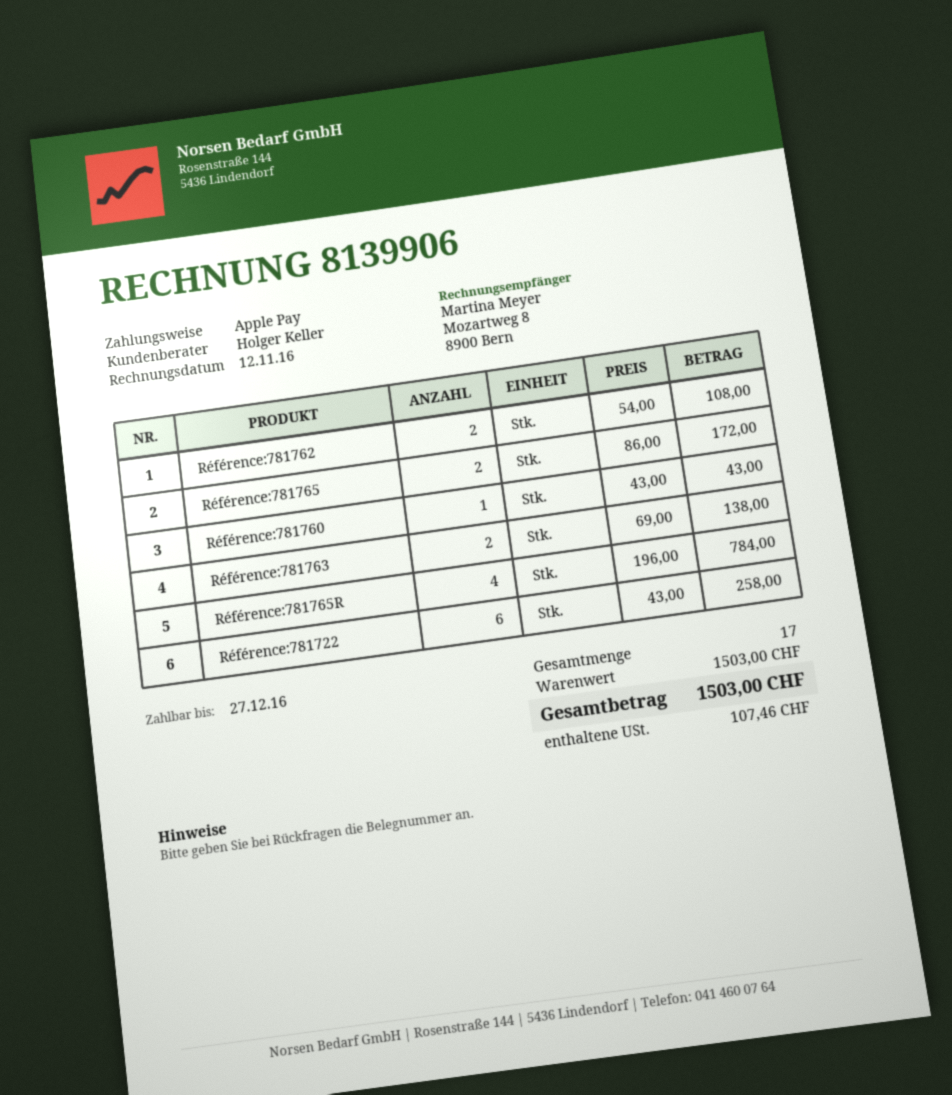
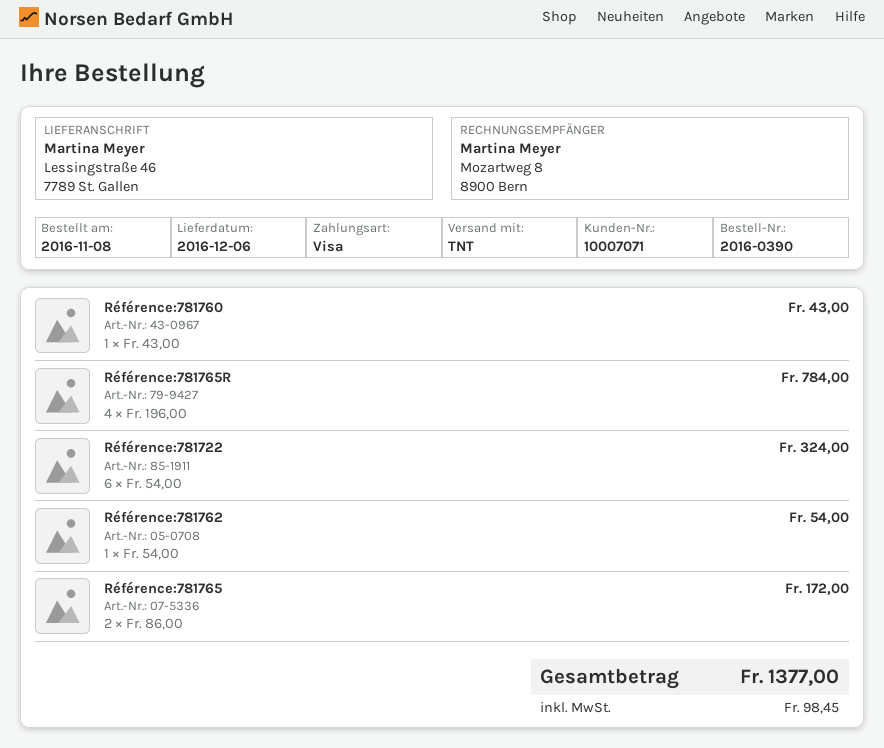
payment method: Apple Pay -> Visa
Référence:781762: 2 x 54.00 = 108.00 -> 1 x 54.00 = 54.00
Référence:781763: 2 x 69.00 = 138.00 -> none
Référence:781722: 6 x 43.00 = 258.00 -> 6 x 54.00 = 324.00
tax: 107.46 -> 98.45
total: 1503.00 -> 1377.00

